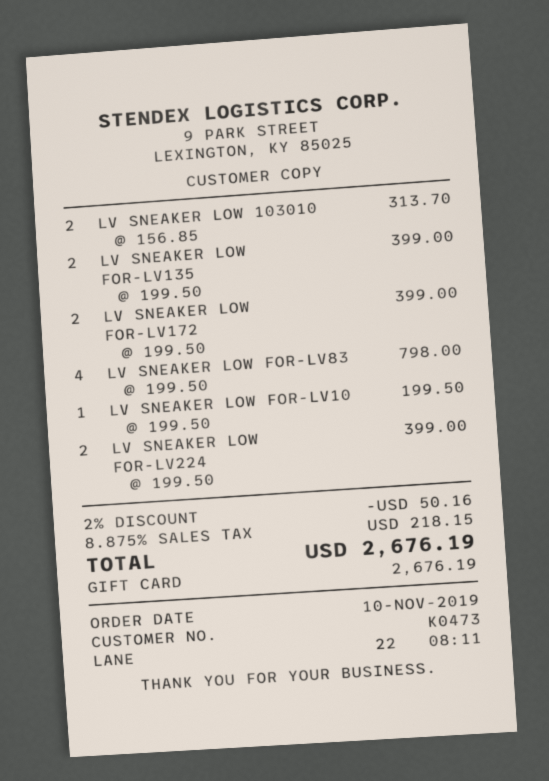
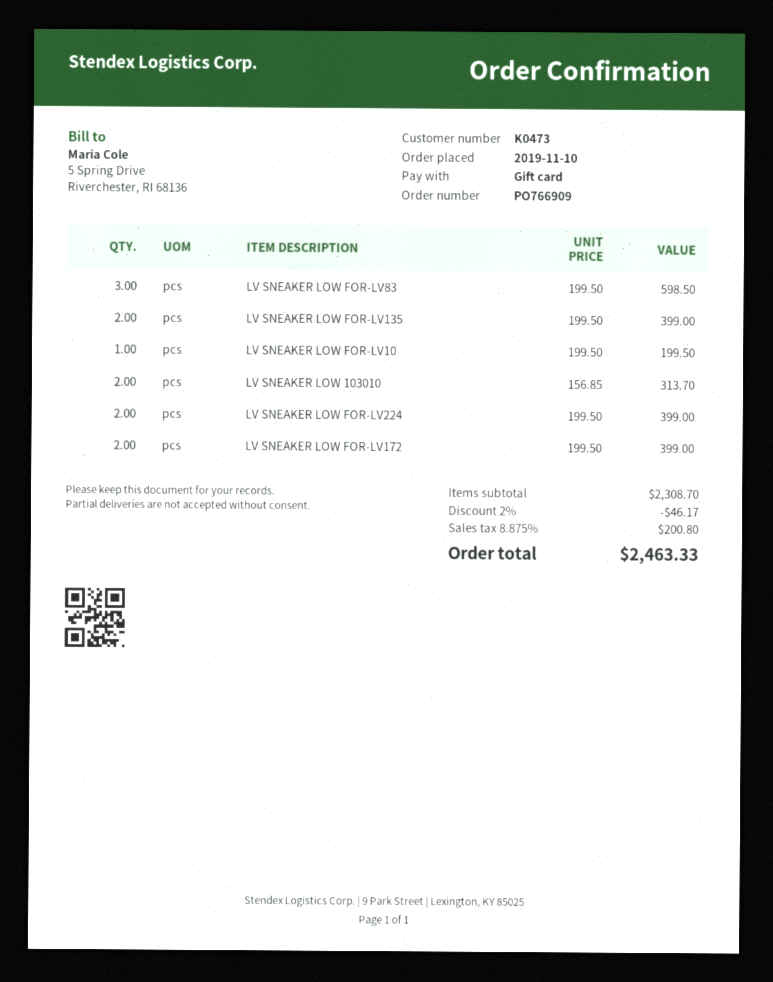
LV SNEAKER LOW FOR-LV83: 4 x 199.50 = 798.00 -> 3 x 199.50 = 598.50
discount: 2% = 50.16 -> 2% = 46.17
tax: 8.875% = 218.15 -> 8.875% = 200.80
total: 2676.19 -> 2463.33

